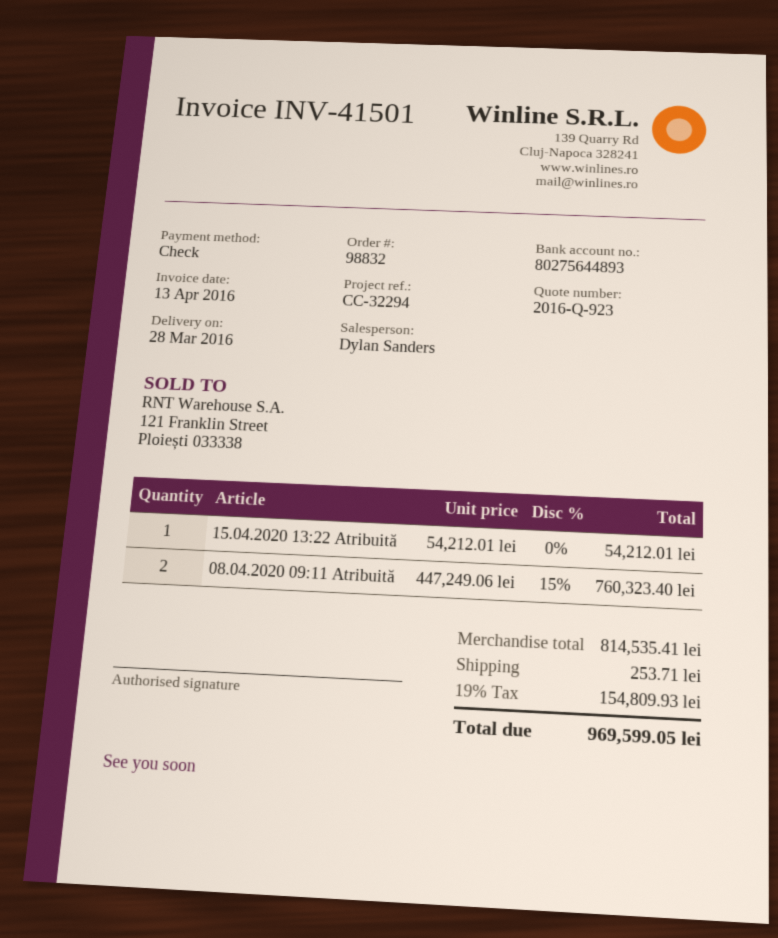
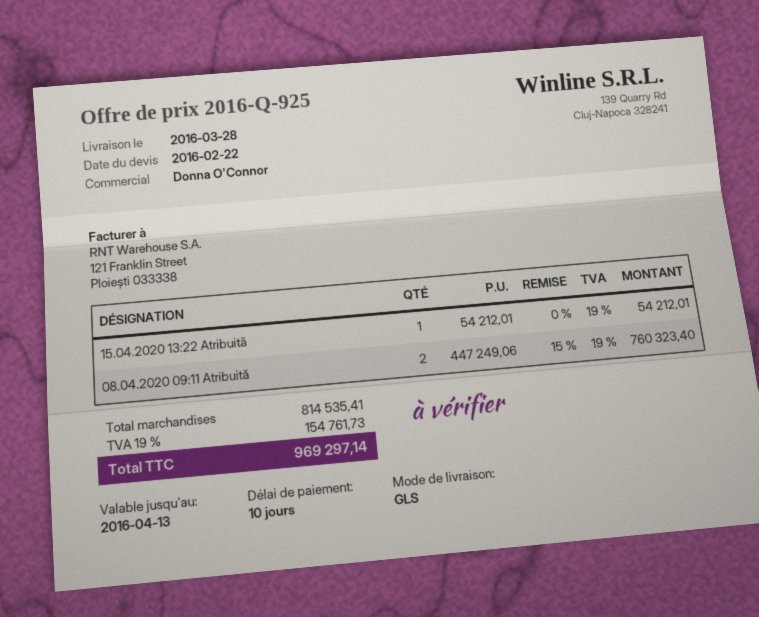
quote number: 2016-Q-923 -> 2016-Q-925
sales rep: Dylan Sanders -> Donna O'Connor
shipping: 253.71 -> none
tax: 19% = 154809.93 -> 19% = 154761.73
total: 969599.05 -> 969297.14

